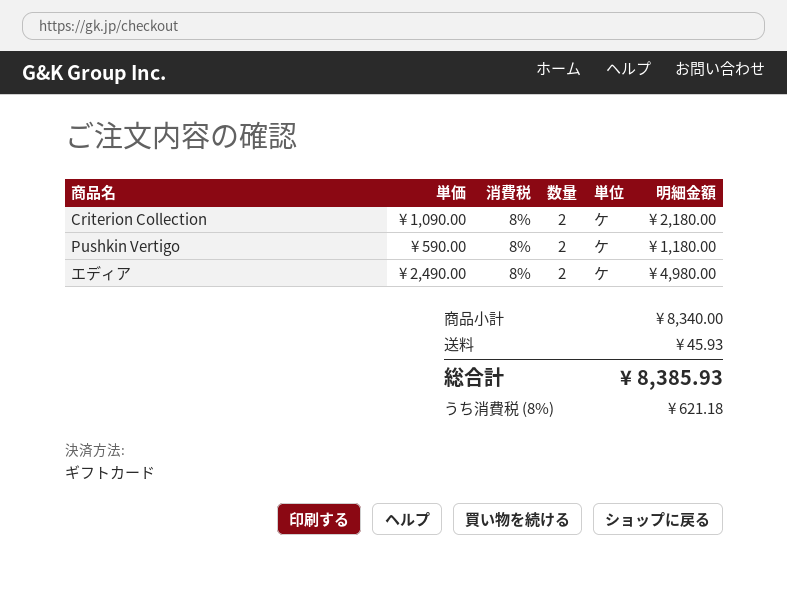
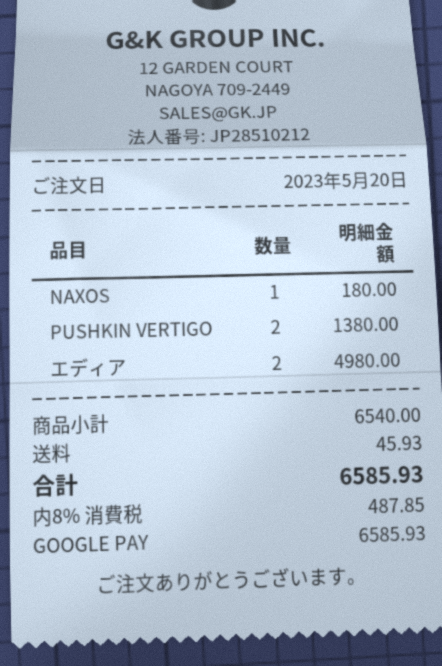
payment method: gift card -> Google Pay
Criterion Collection: 2 for 2180.00 -> none
Pushkin Vertigo: 2 for 1180.00 -> 2 for 1380.00
NAXOS: none -> 1 for 180.00
subtotal: 8340.00 -> 6540.00
tax: 8% = 621.18 -> 8% = 487.85
total: 8385.93 -> 6585.93

